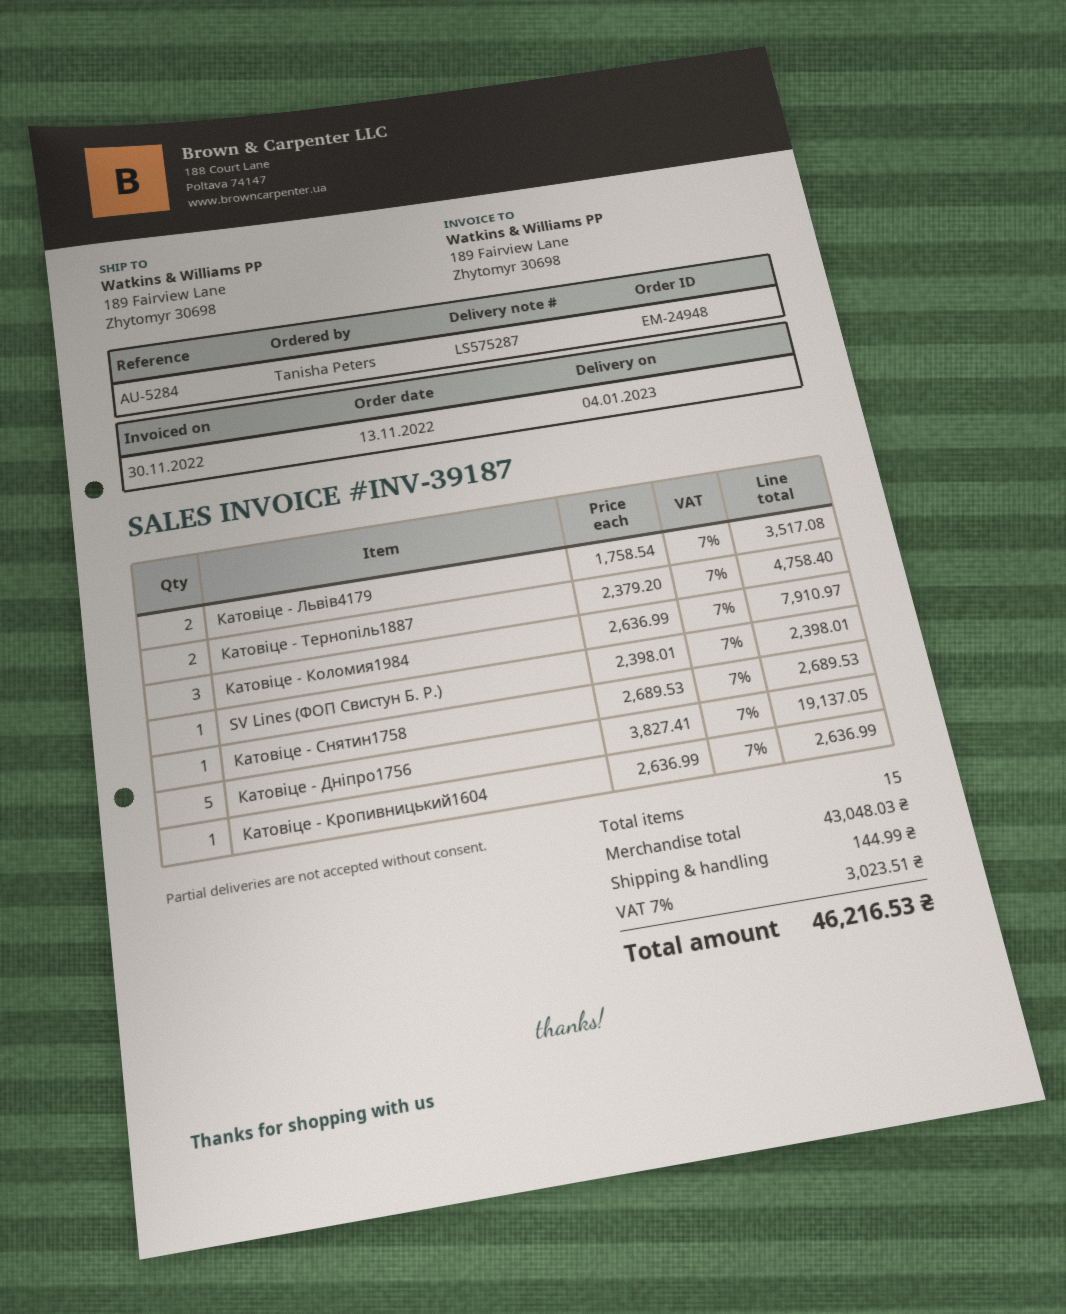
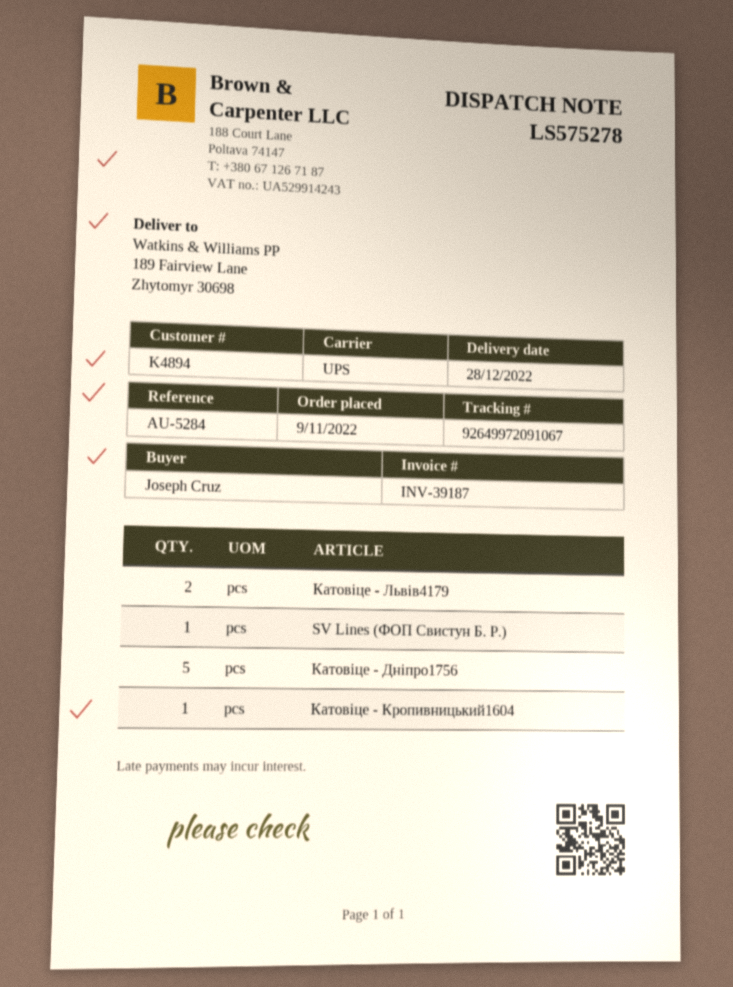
order date: 2022-11-13 -> 2022-11-09
delivery note number: LS575287 -> LS575278
delivery date: 2023-01-04 -> 2022-12-28
ordered by: Tanisha Peters -> Joseph Cruz
Катовіце - Тернопіль1887: 2 -> none
Катовіце - Коломия1984: 3 -> none
Катовіце - Снятин1758: 1 -> none

